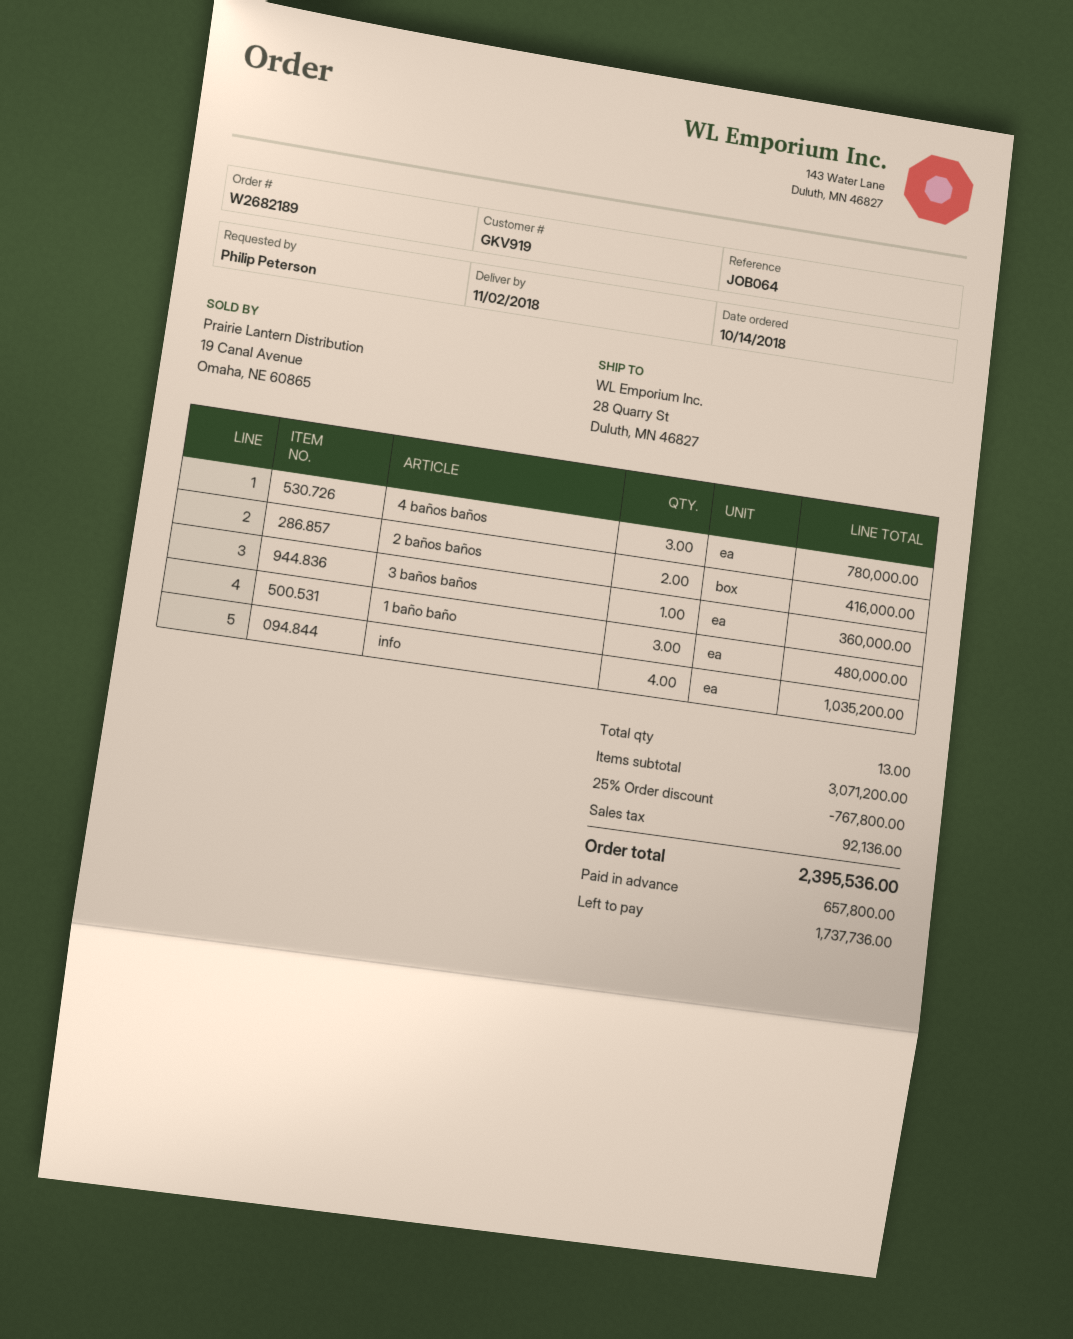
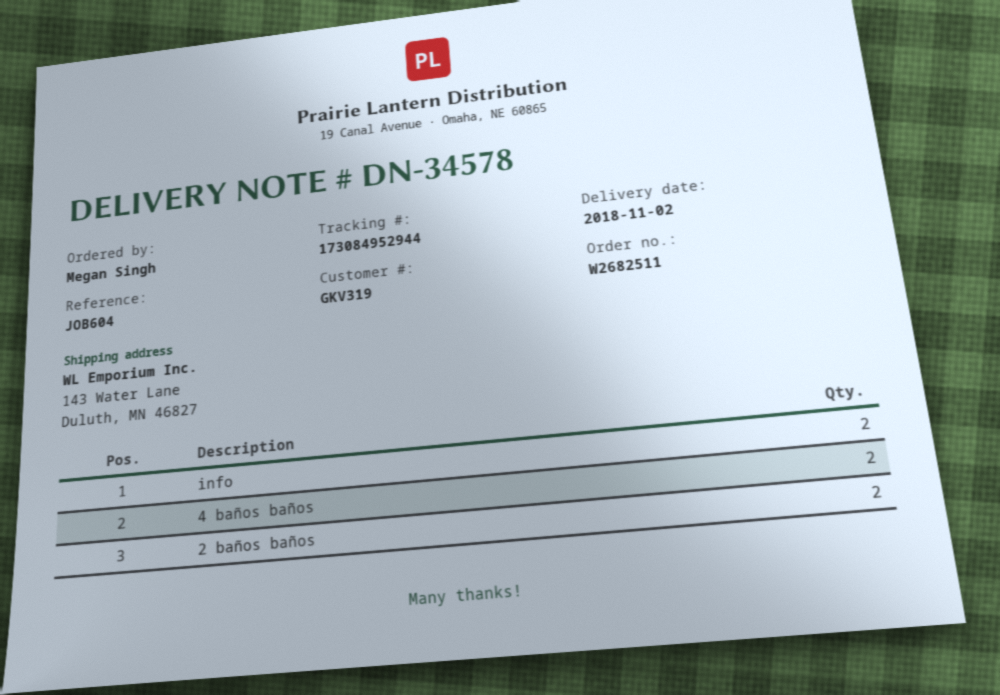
order number: W2682189 -> W2682511
customer number: GKV919 -> GKV319
reference: JOB064 -> JOB604
ordered by: Philip Peterson -> Megan Singh
ship to: 28 Quarry St, Duluth, MN 46827 -> 143 Water Lane, Duluth, MN 46827
4 baños baños: 3 -> 2
3 baños baños: 1 -> none
1 baño baño: 3 -> none
info: 4 -> 2

